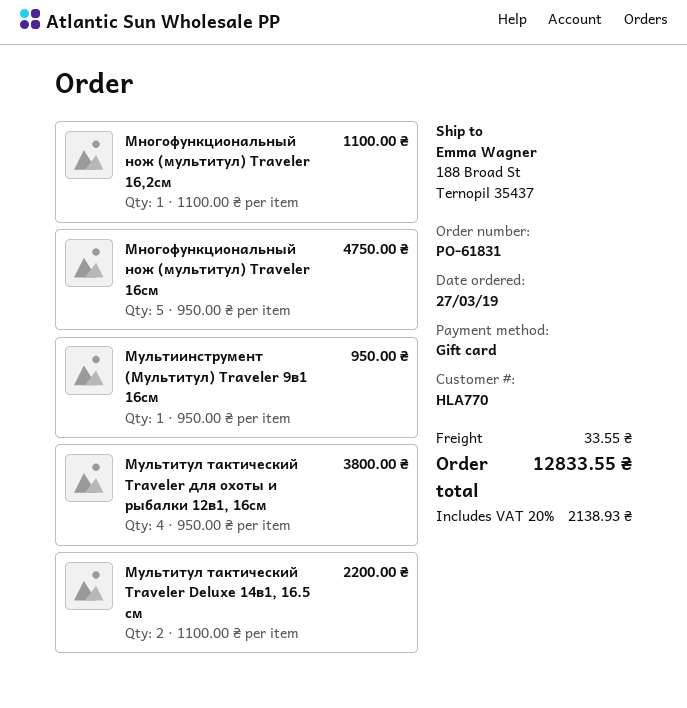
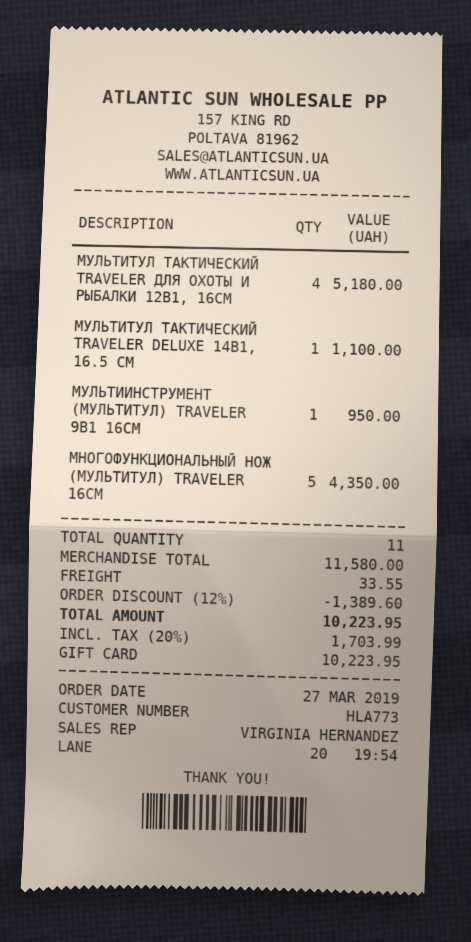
customer number: HLA770 -> HLA773
Многофункциональный нож (мультитул) Traveler 16,2см: 1 for 1100.00 -> none
Многофункциональный нож (мультитул) Traveler 16см: 5 for 4750.00 -> 5 for 4350.00
Мультитул тактический Traveler для охоты и рыбалки 12в1, 16см: 4 for 3800.00 -> 4 for 5180.00
Мультитул тактический Traveler Deluxe 14в1, 16.5 см: 2 for 2200.00 -> 1 for 1100.00
discount: none -> 12% = 1389.60
tax: 20% = 2138.93 -> 20% = 1703.99
total: 12833.55 -> 10223.95

